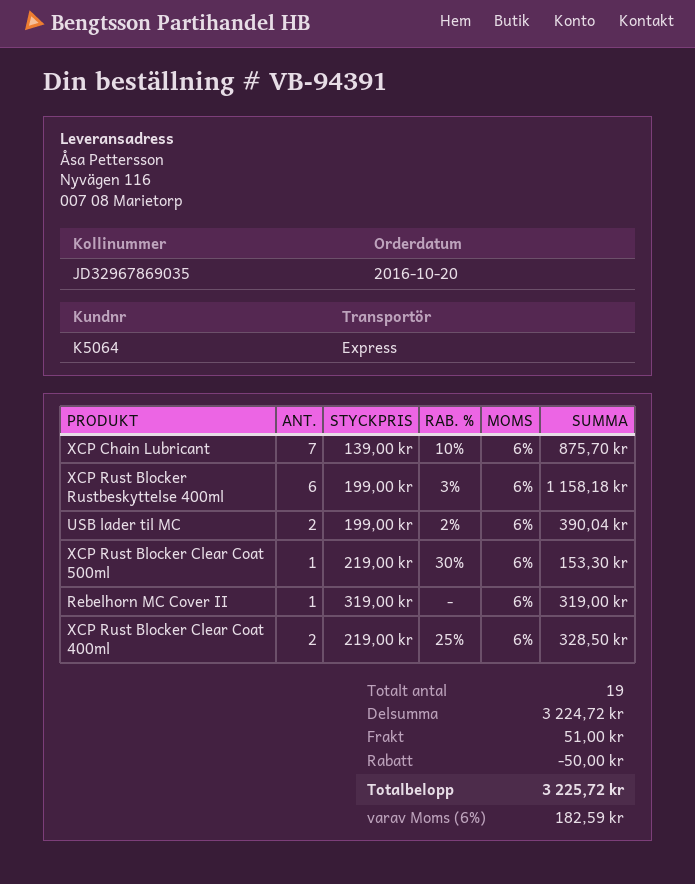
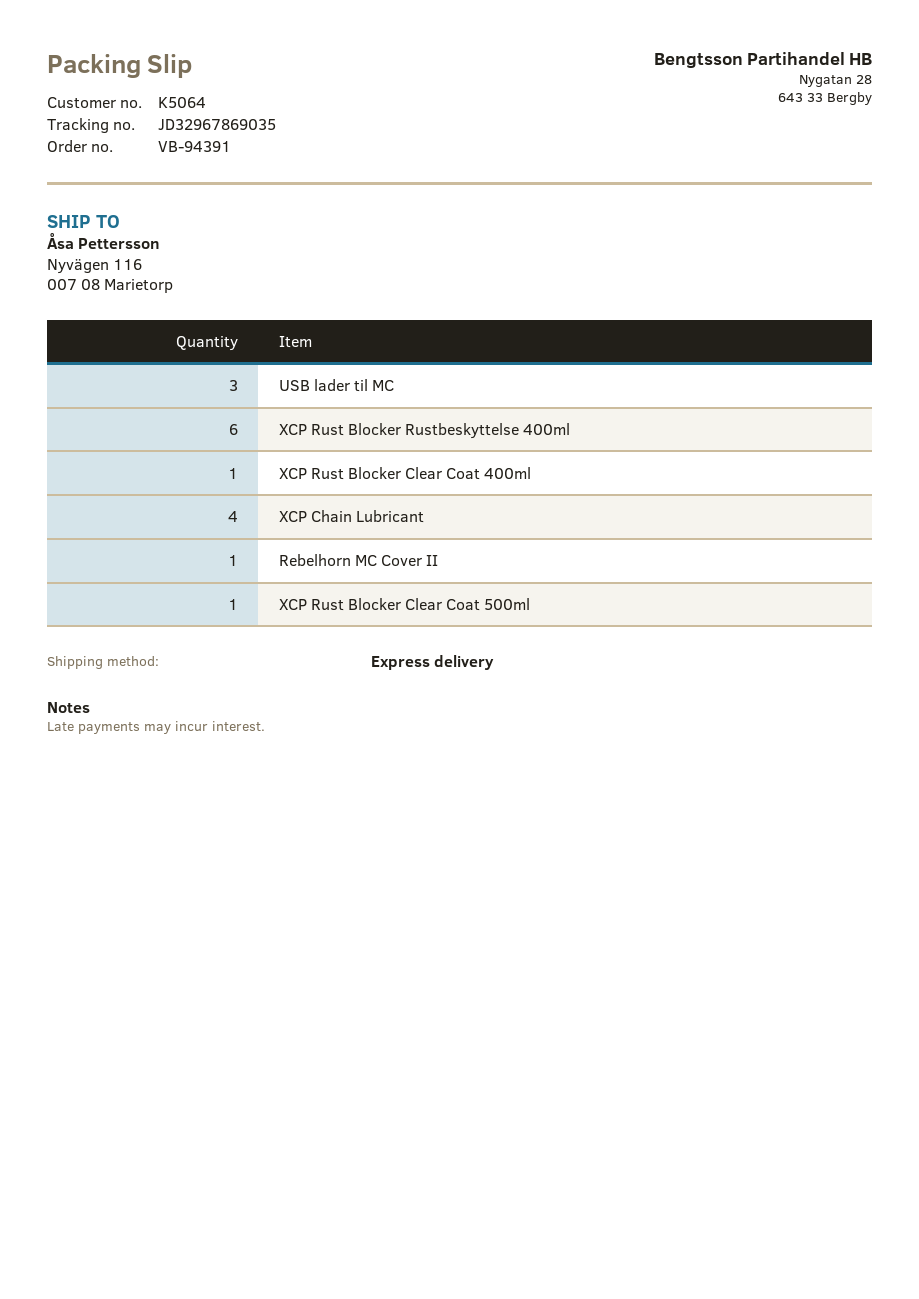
XCP Chain Lubricant: 7 -> 4
USB lader til MC: 2 -> 3
XCP Rust Blocker Clear Coat 400ml: 2 -> 1

